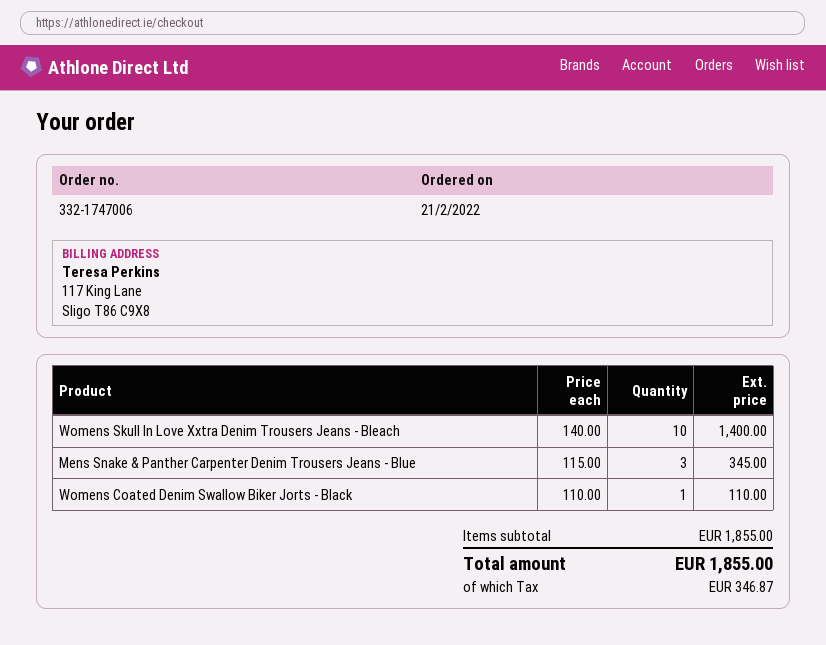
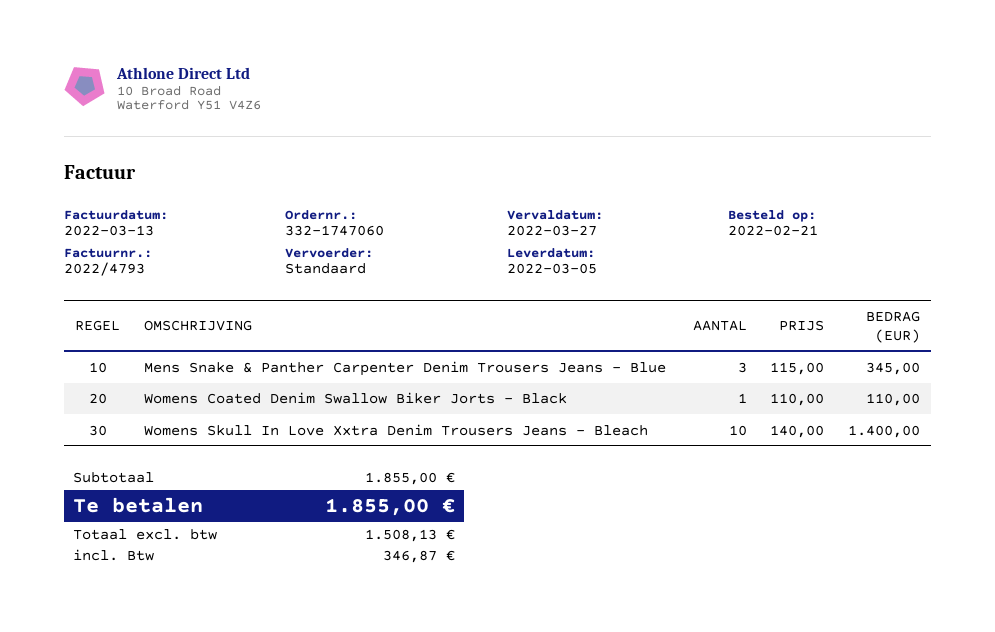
order number: 332-1747006 -> 332-1747060

